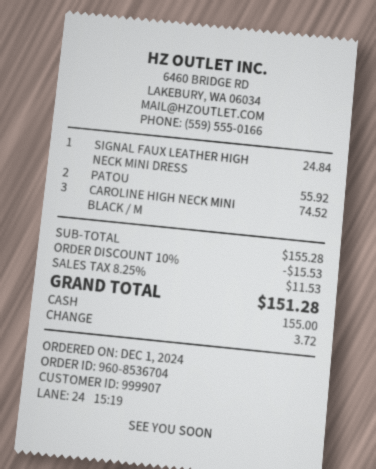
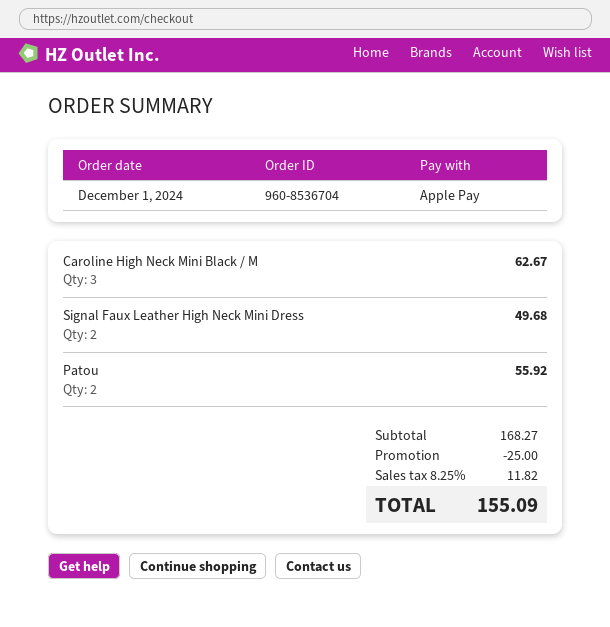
payment method: cash -> Apple Pay
SIGNAL FAUX LEATHER HIGH NECK MINI DRESS: 1 for 24.84 -> 2 for 49.68
CAROLINE HIGH NECK MINI BLACK / M: 3 for 74.52 -> 3 for 62.67
subtotal: 155.28 -> 168.27
discount: 15.53 -> 25.00
tax: 8.25% = 11.53 -> 8.25% = 11.82
total: 151.28 -> 155.09

